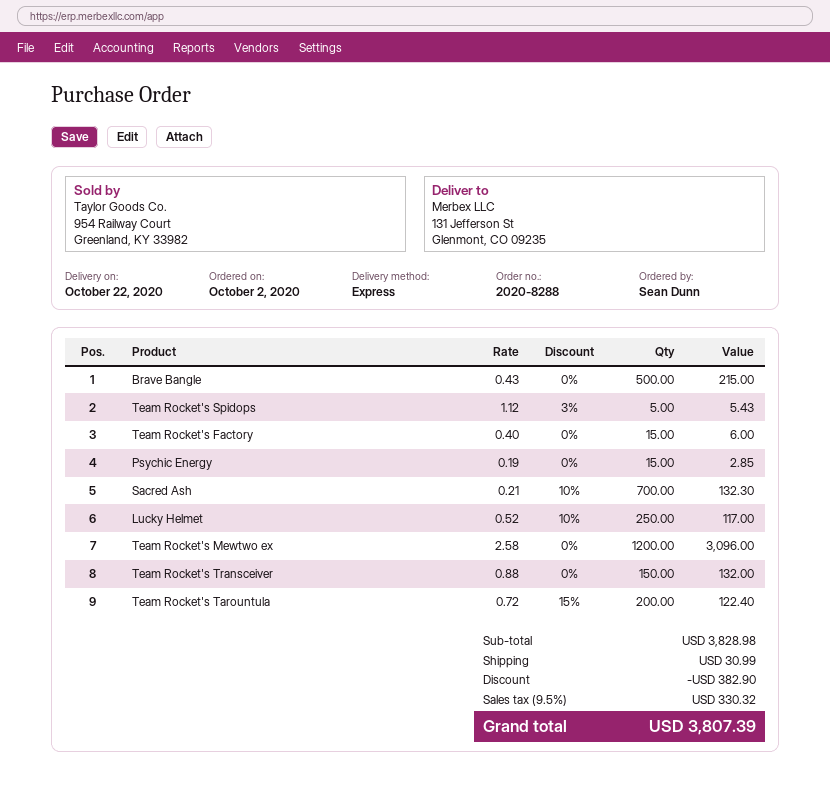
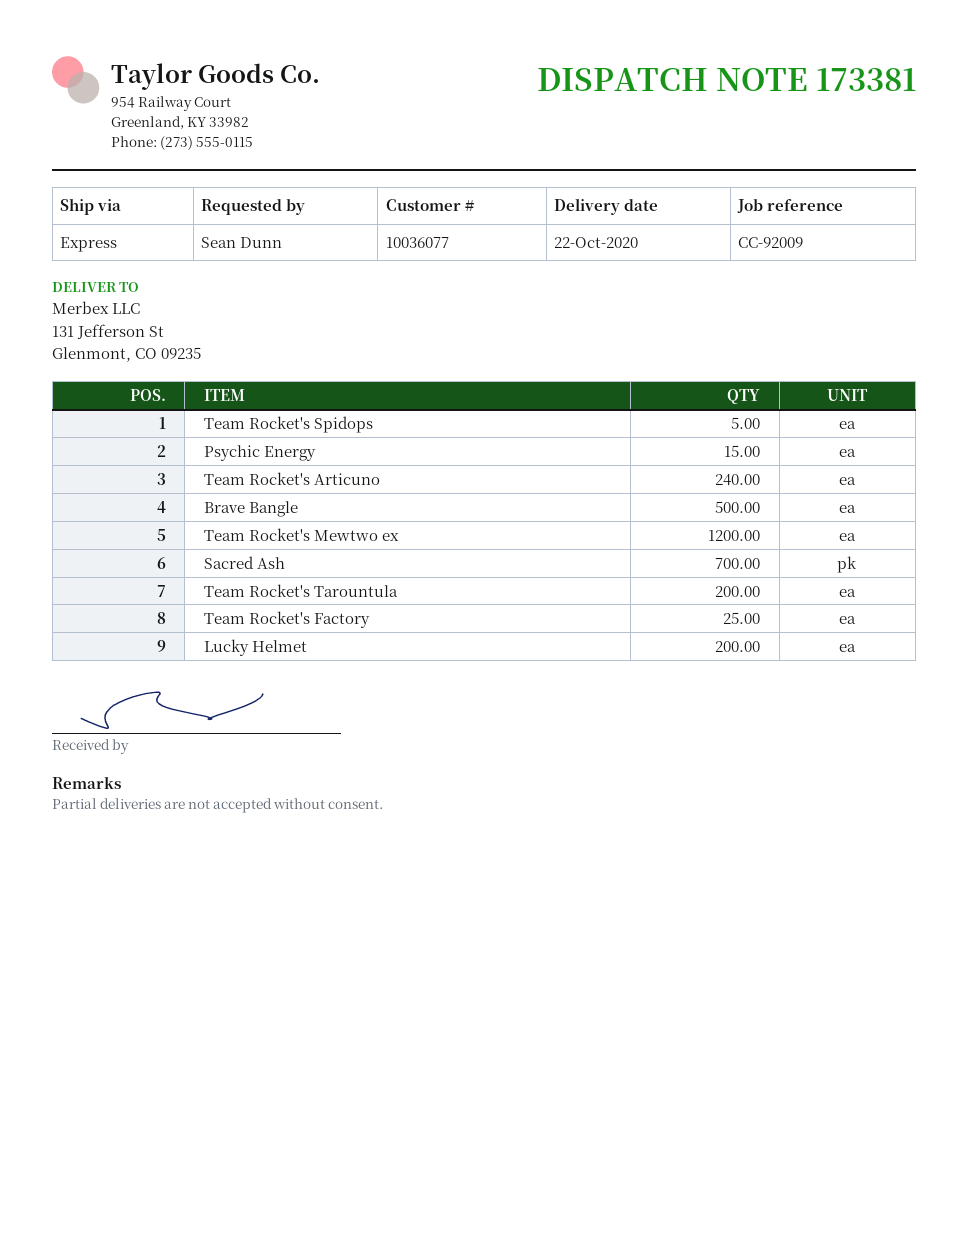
Team Rocket's Factory: 15 -> 25
Lucky Helmet: 250 -> 200
Team Rocket's Transceiver: 150 -> none
Team Rocket's Articuno: none -> 240

